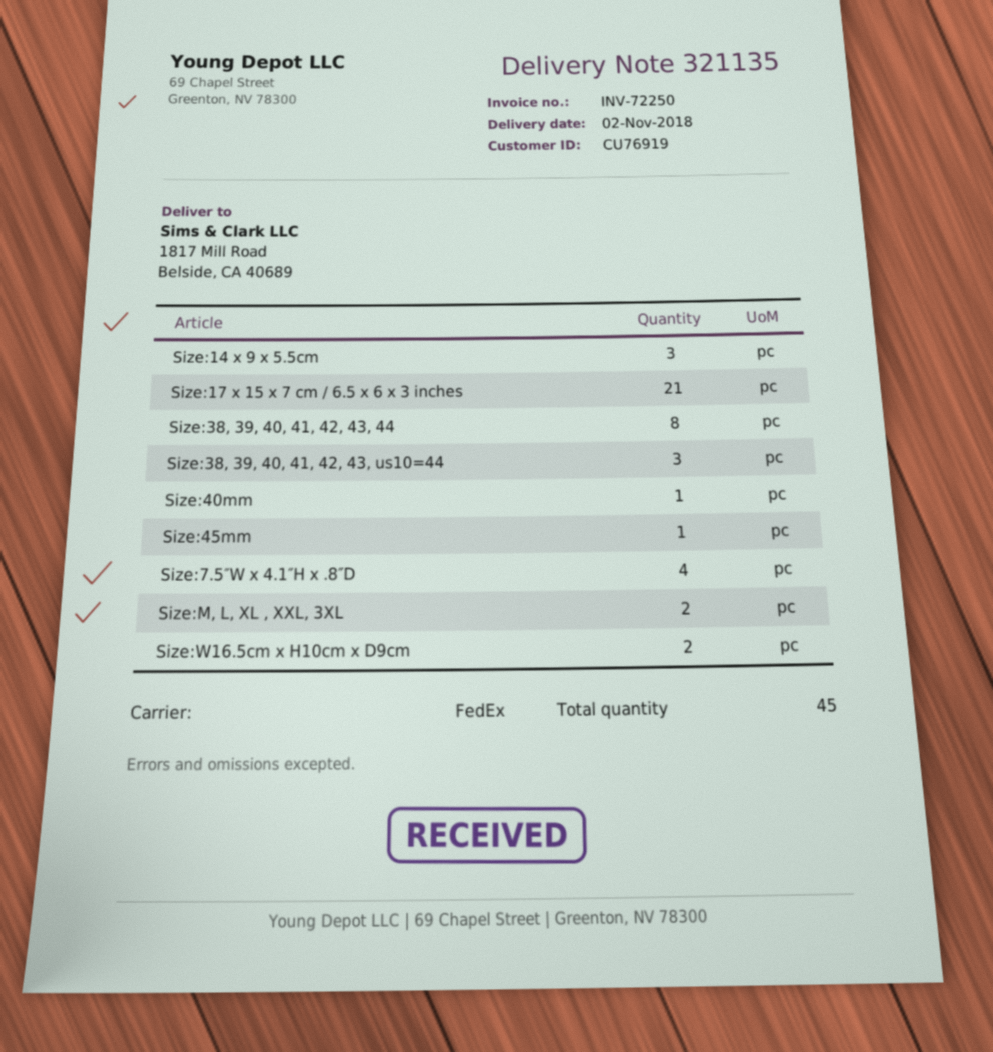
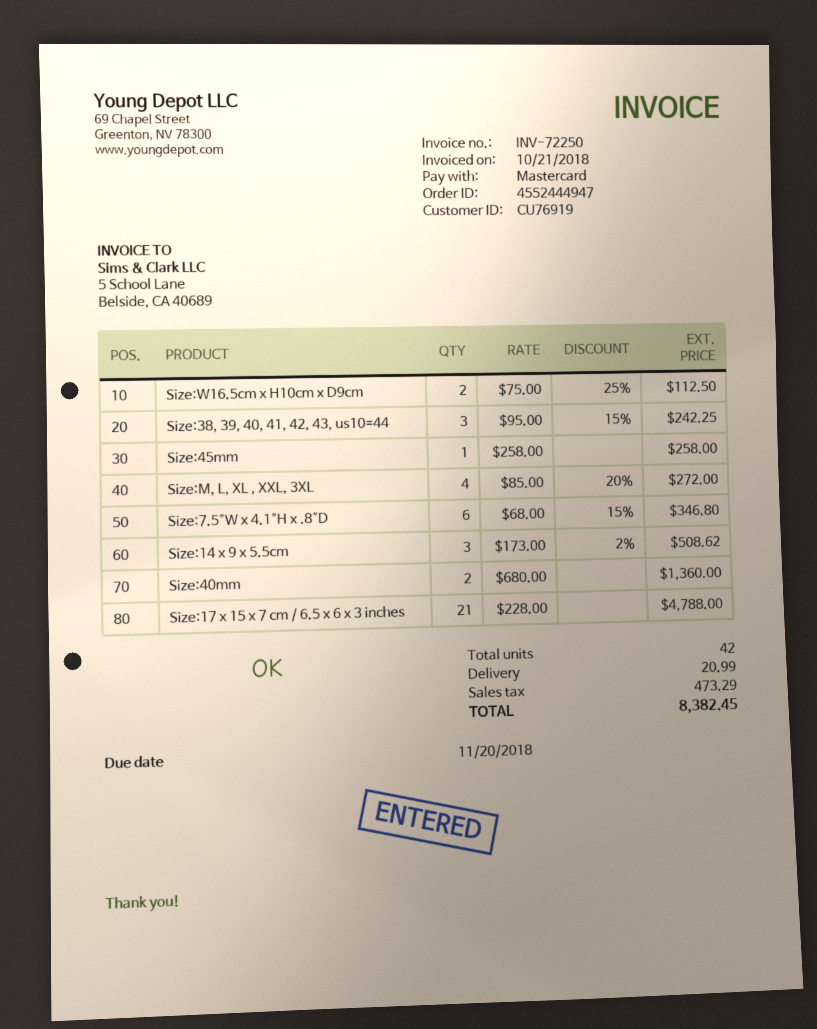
Size:38, 39, 40, 41, 42, 43, 44: 8 -> none
Size:40mm: 1 -> 2
Size:7.5″W x 4.1″H x .8″D: 4 -> 6
Size:M, L, XL , XXL, 3XL: 2 -> 4
total quantity: 45 -> 42

